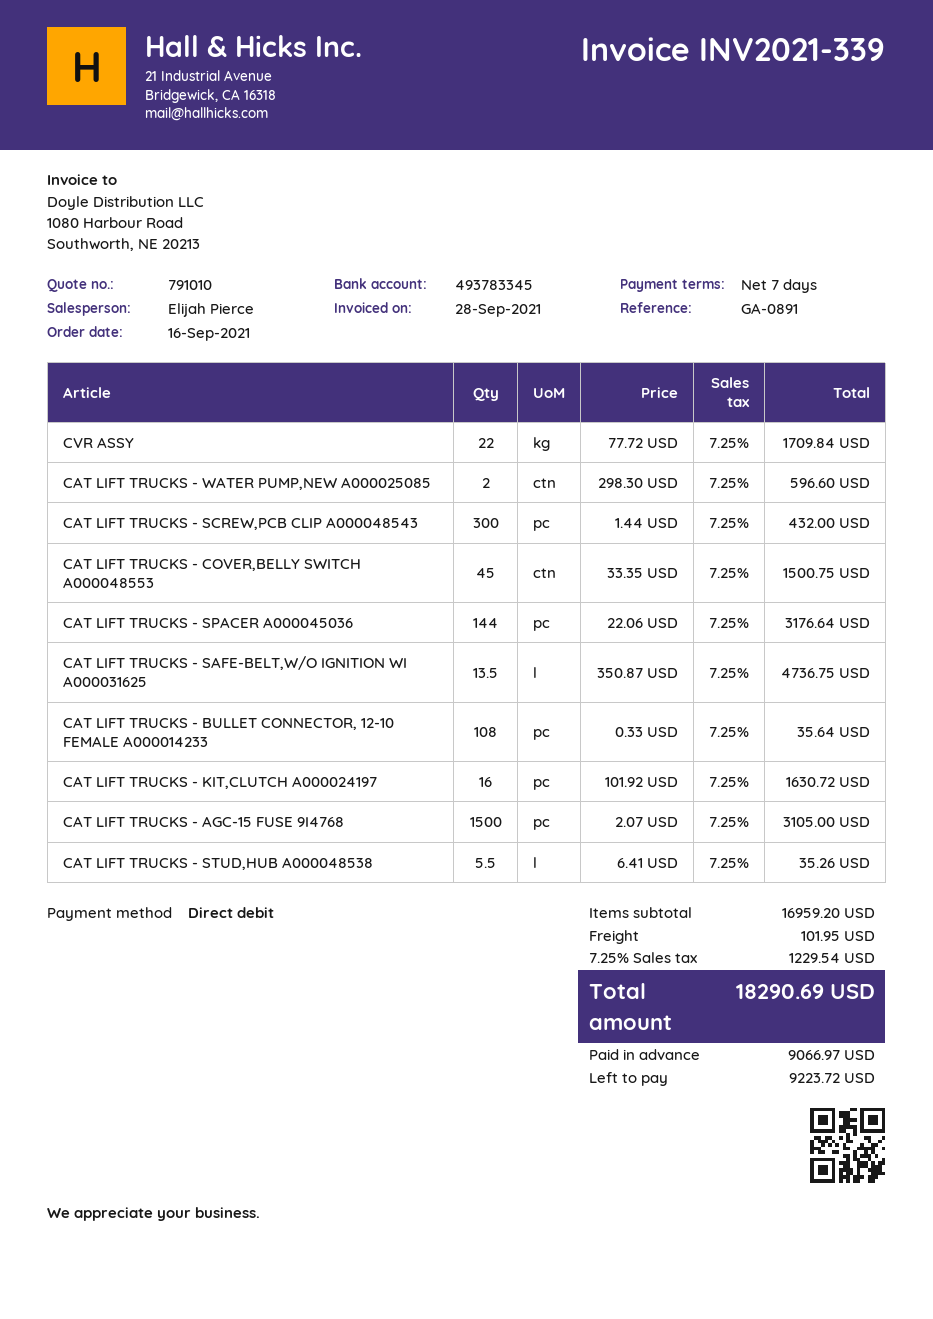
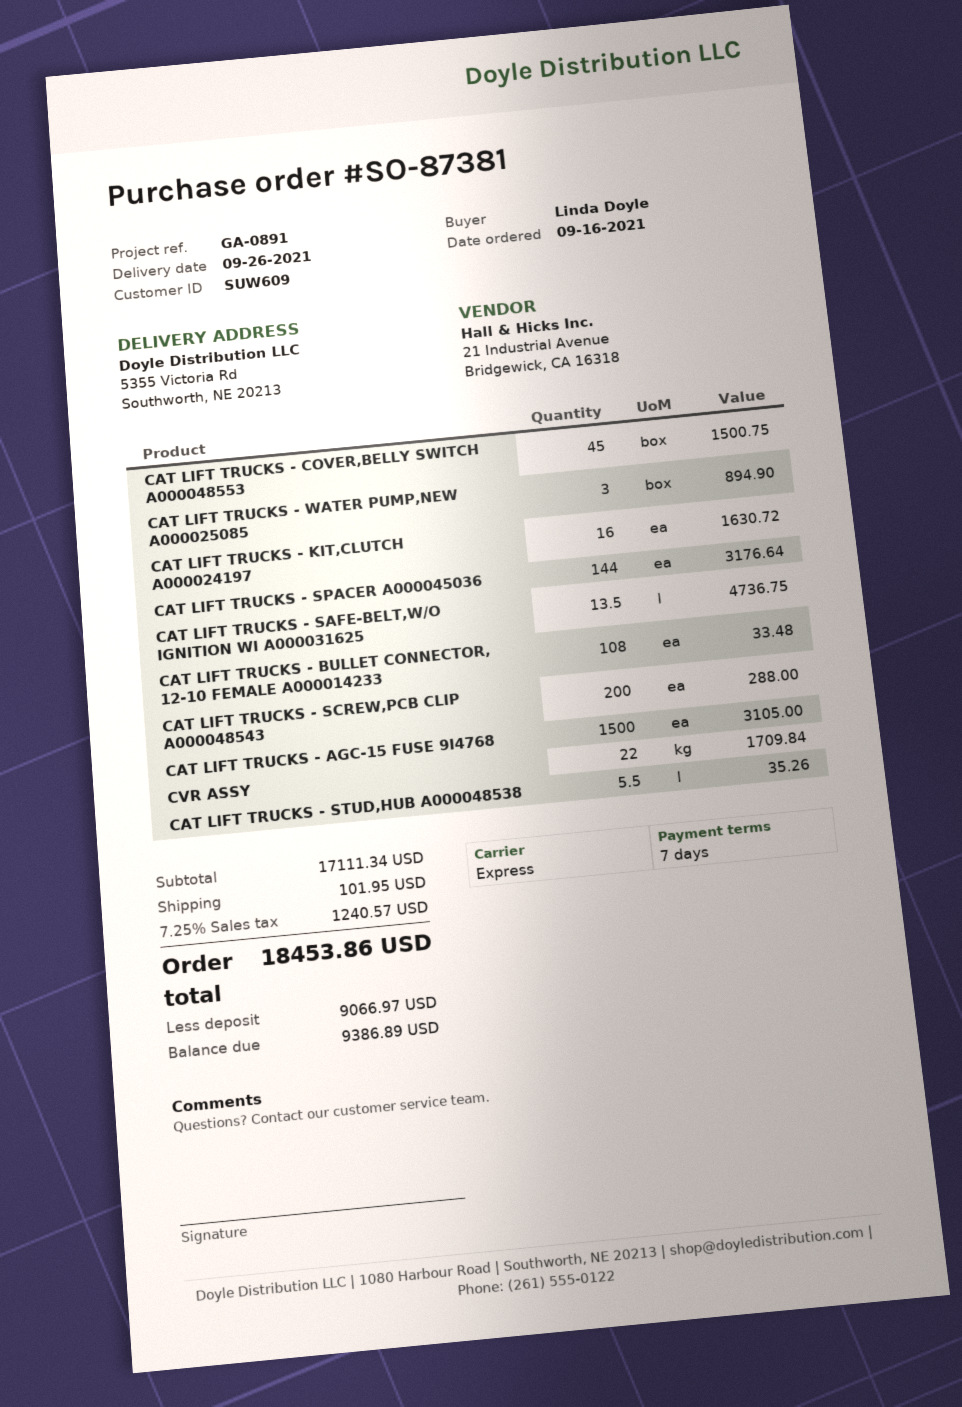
CAT LIFT TRUCKS - WATER PUMP,NEW A000025085: 2 for 596.60 -> 3 for 894.90
CAT LIFT TRUCKS - SCREW,PCB CLIP A000048543: 300 for 432.00 -> 200 for 288.00
CAT LIFT TRUCKS - BULLET CONNECTOR, 12-10 FEMALE A000014233: 108 for 35.64 -> 108 for 33.48
subtotal: 16959.20 -> 17111.34
tax: 7.25% = 1229.54 -> 7.25% = 1240.57
total: 18290.69 -> 18453.86
balance: 9223.72 -> 9386.89

